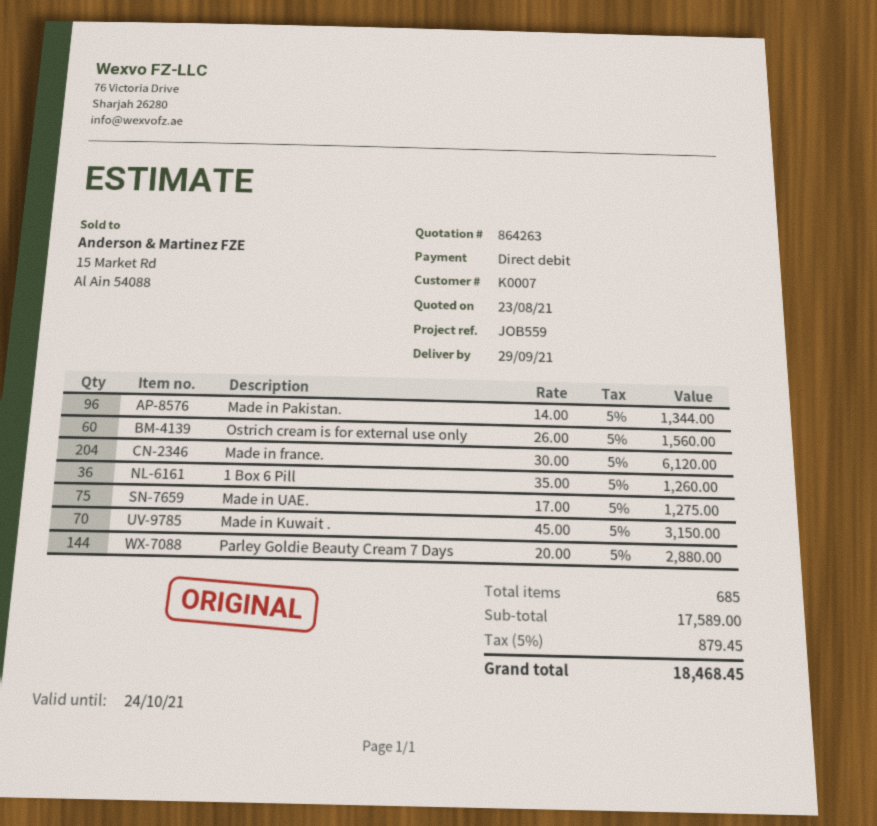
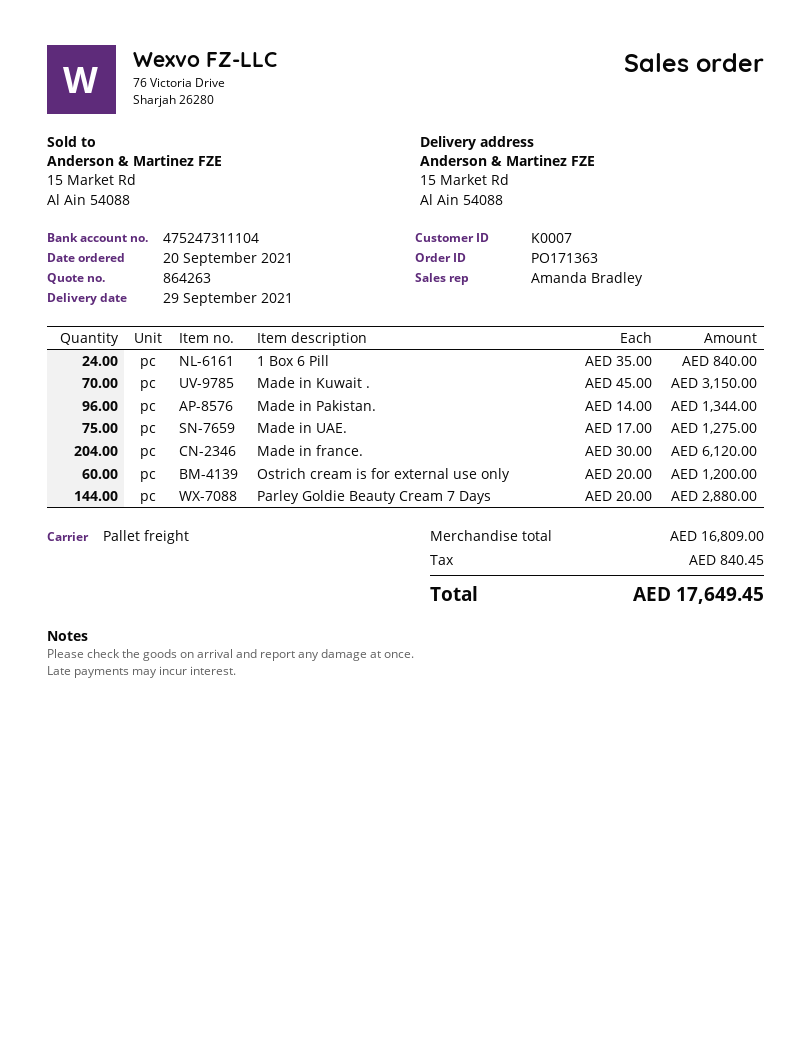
Ostrich cream is for external use only: 60 x 26.00 = 1560.00 -> 60 x 20.00 = 1200.00
1 Box 6 Pill: 36 x 35.00 = 1260.00 -> 24 x 35.00 = 840.00
subtotal: 17589.00 -> 16809.00
tax: 879.45 -> 840.45
total: 18468.45 -> 17649.45

